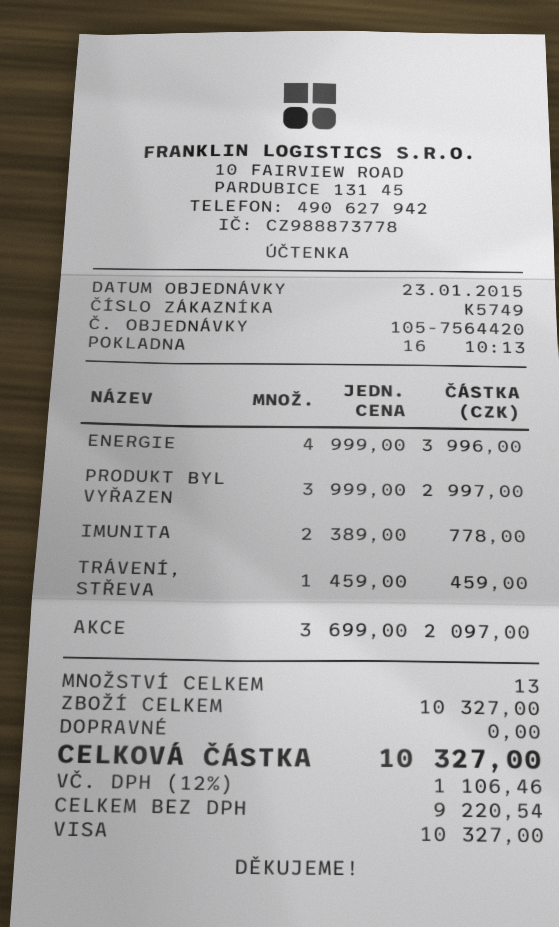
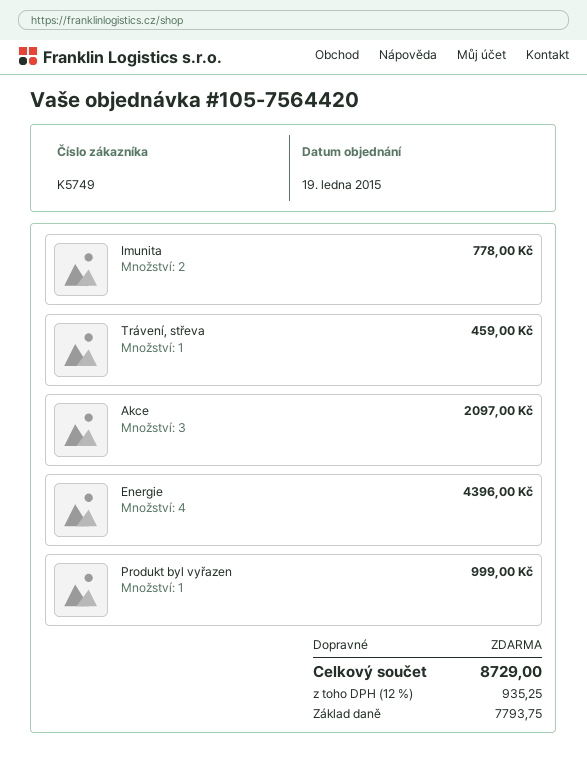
order date: 2015-01-23 -> 2015-01-19
ENERGIE: 4 for 3996.00 -> 4 for 4396.00
PRODUKT BYL VYŘAZEN: 3 for 2997.00 -> 1 for 999.00
net: 9220.54 -> 7793.75
tax: 12% = 1106.46 -> 12% = 935.25
total: 10327.00 -> 8729.00

